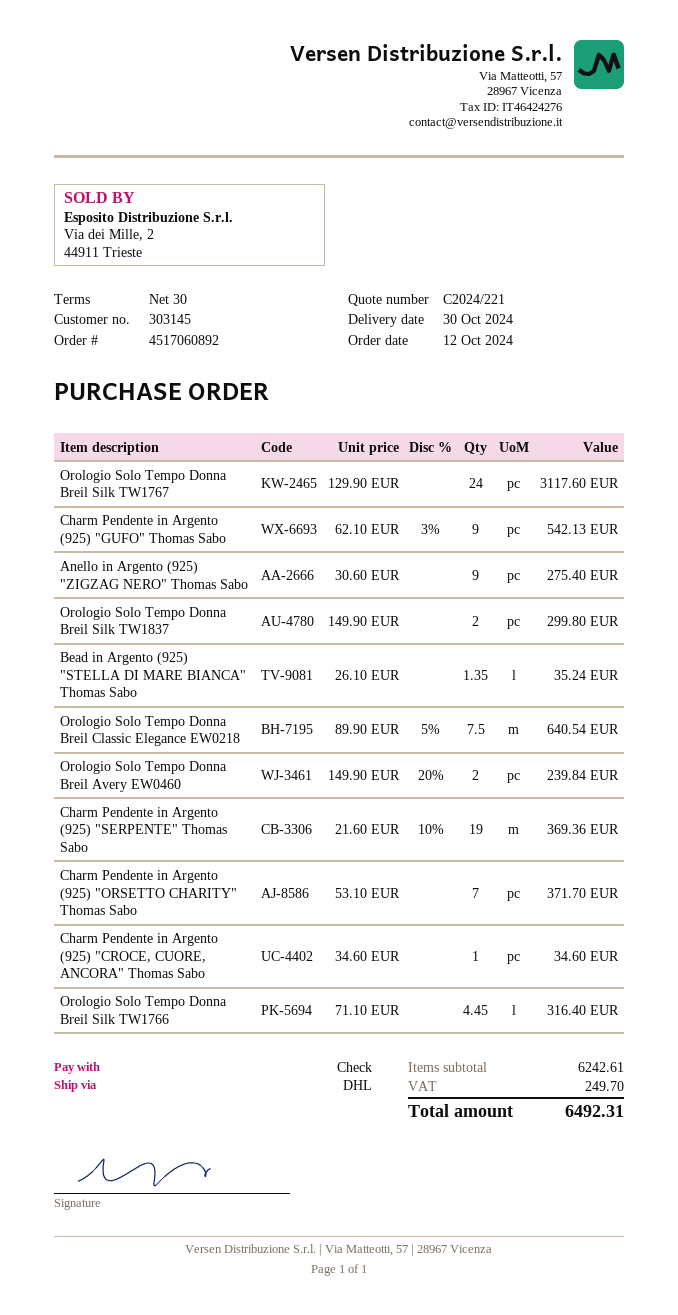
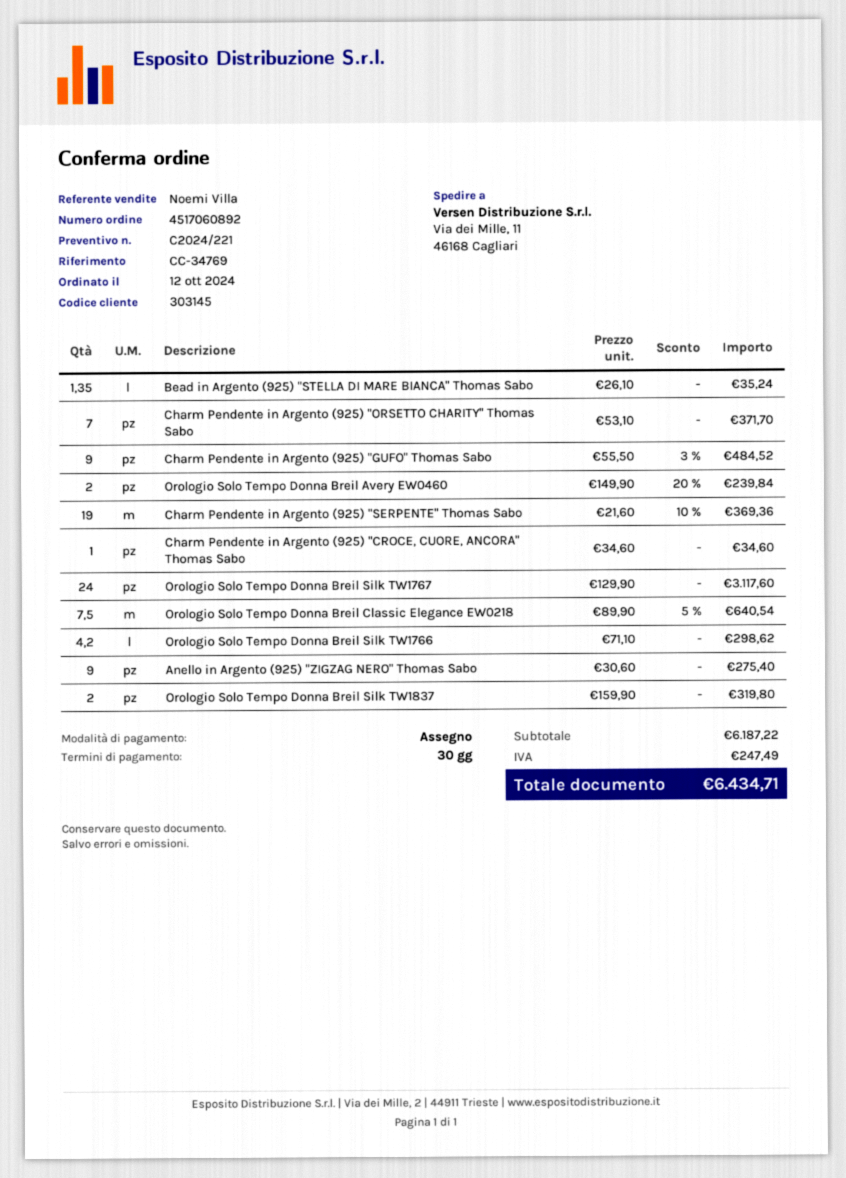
Charm Pendente in Argento (925) "GUFO" Thomas Sabo: 9 x 62.10 - 3% = 542.13 -> 9 x 55.50 - 3% = 484.52
Orologio Solo Tempo Donna Breil Silk TW1837: 2 x 149.90 = 299.80 -> 2 x 159.90 = 319.80
Orologio Solo Tempo Donna Breil Silk TW1766: 4.45 x 71.10 = 316.40 -> 4.2 x 71.10 = 298.62
subtotal: 6242.61 -> 6187.22
tax: 249.70 -> 247.49
total: 6492.31 -> 6434.71

